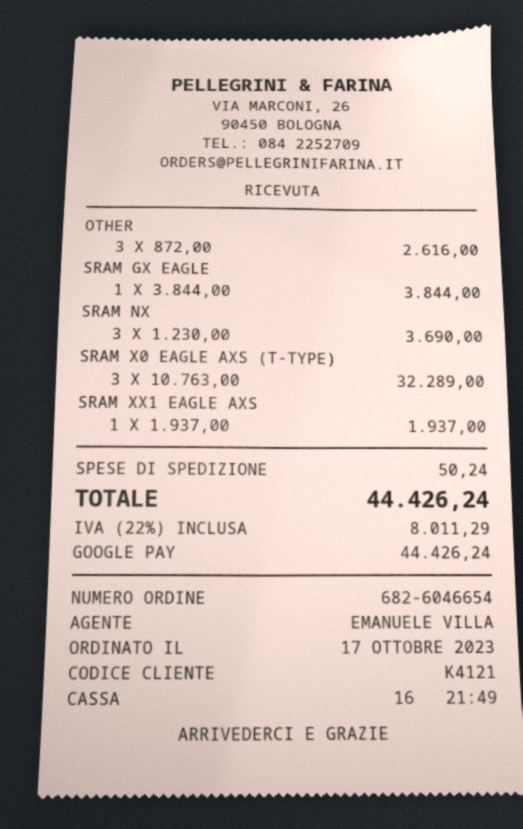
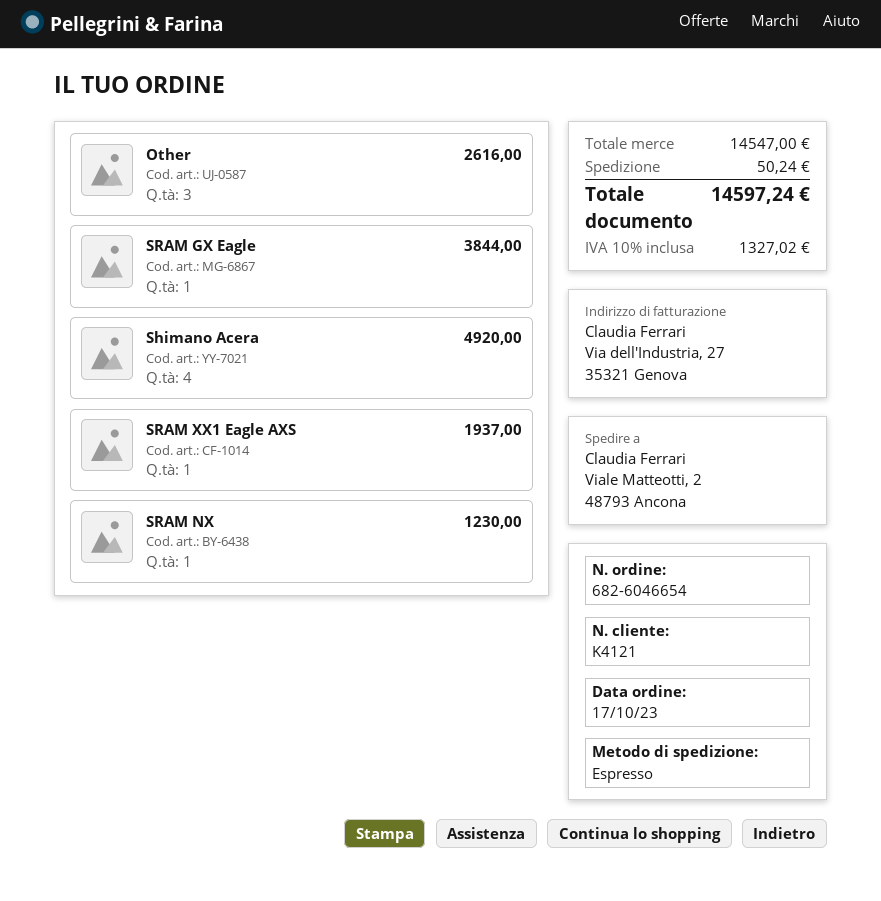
SRAM NX: 3 for 3690.00 -> 1 for 1230.00
SRAM X0 EAGLE AXS (T-TYPE): 3 for 32289.00 -> none
Shimano Acera: none -> 4 for 4920.00
tax: 22% = 8011.29 -> 10% = 1327.02
total: 44426.24 -> 14597.24

